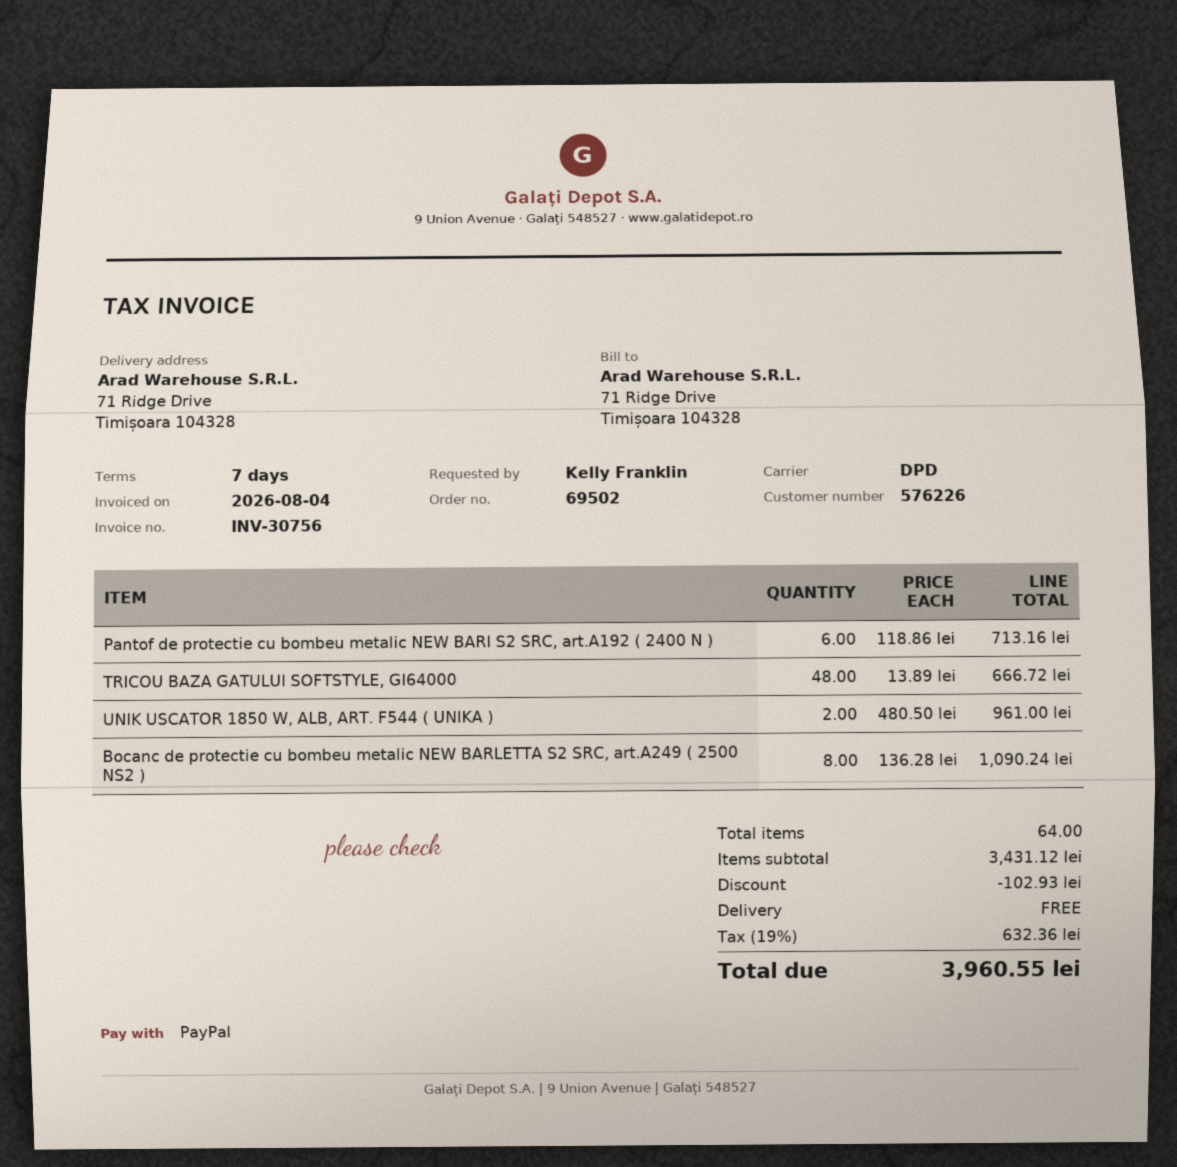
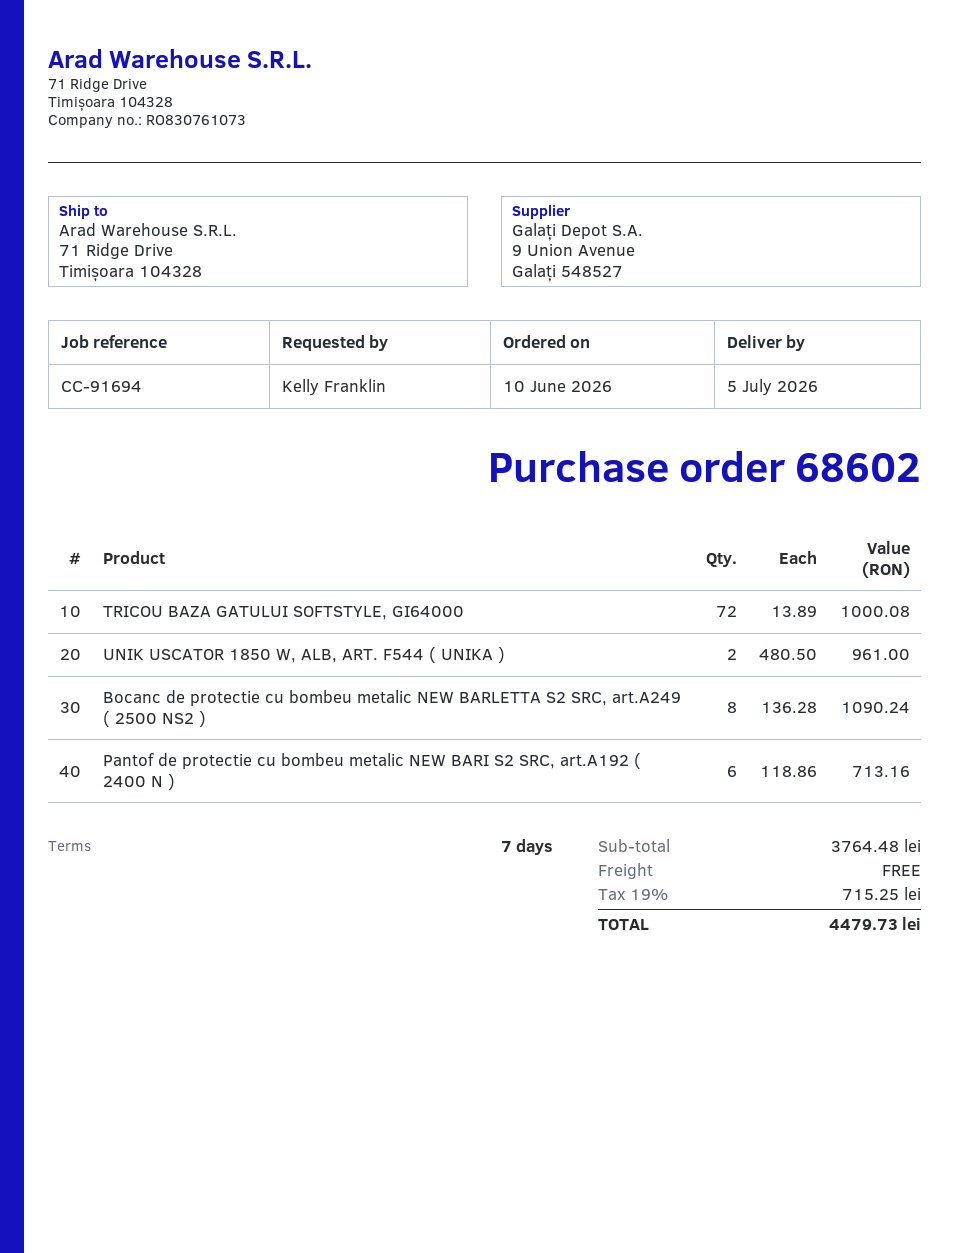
order number: 69502 -> 68602
TRICOU BAZA GATULUI SOFTSTYLE, GI64000: 48 x 13.89 = 666.72 -> 72 x 13.89 = 1000.08
subtotal: 3431.12 -> 3764.48
discount: 102.93 -> none
tax: 19% = 632.36 -> 19% = 715.25
total: 3960.55 -> 4479.73

